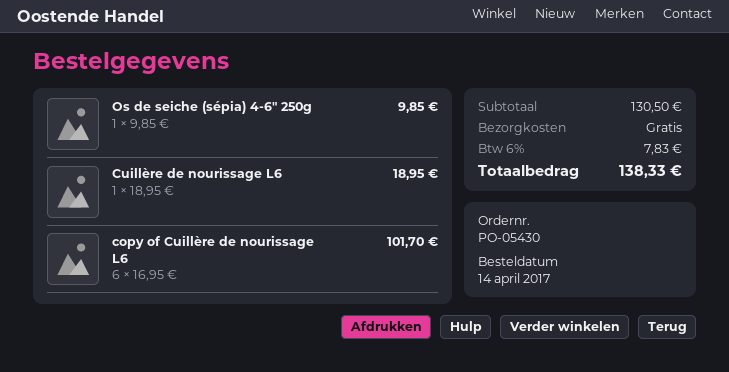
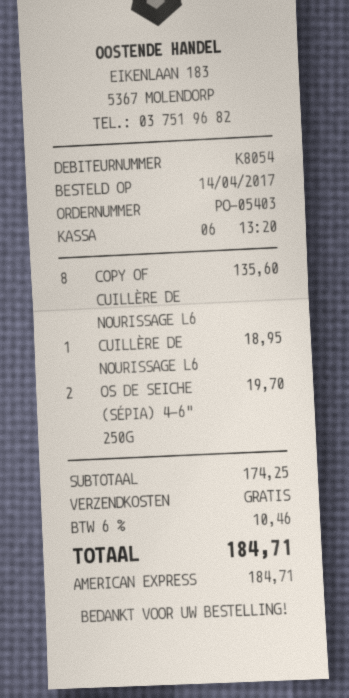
order number: PO-05430 -> PO-05403
Os de seiche (sépia) 4-6" 250g: 1 for 9.85 -> 2 for 19.70
copy of Cuillère de nourissage L6: 6 for 101.70 -> 8 for 135.60
subtotal: 130.50 -> 174.25
tax: 6% = 7.83 -> 6% = 10.46
total: 138.33 -> 184.71

